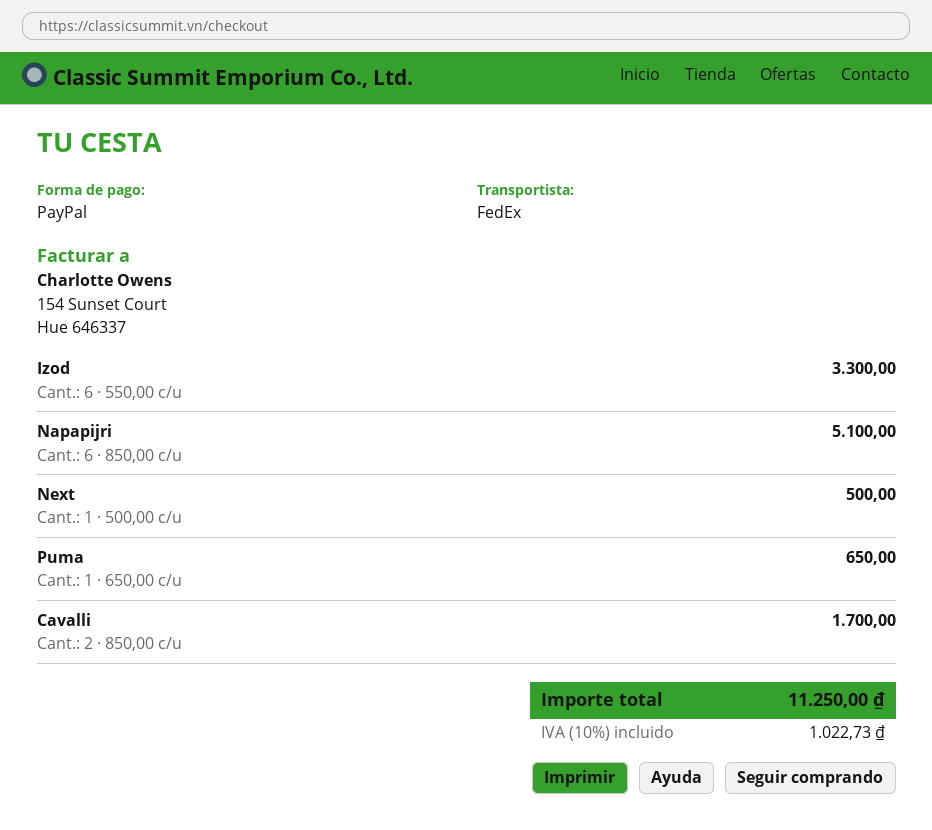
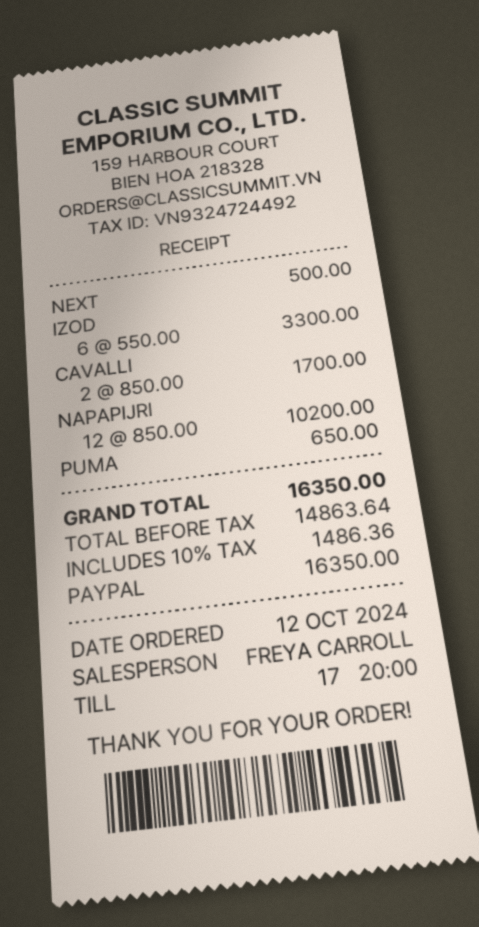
Napapijri: 6 x 850.00 = 5100.00 -> 12 x 850.00 = 10200.00
tax: 10% = 1022.73 -> 10% = 1486.36
total: 11250.00 -> 16350.00

